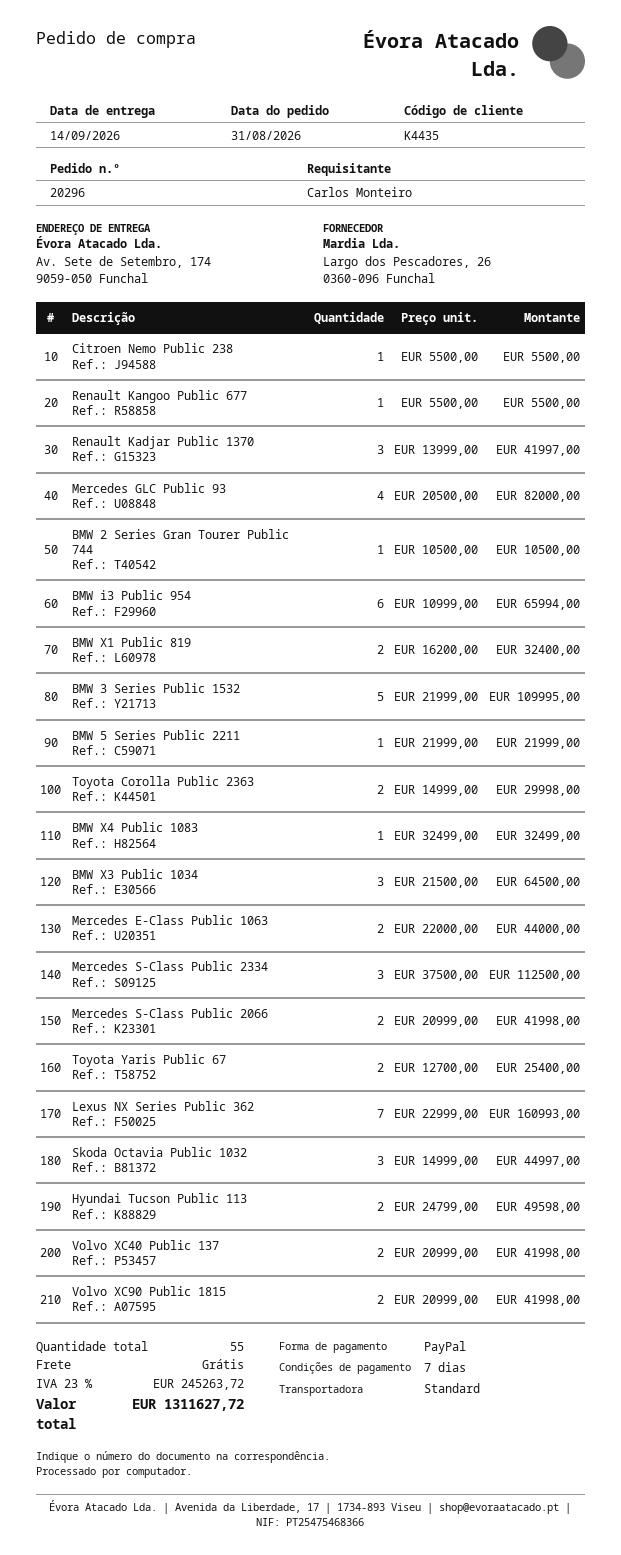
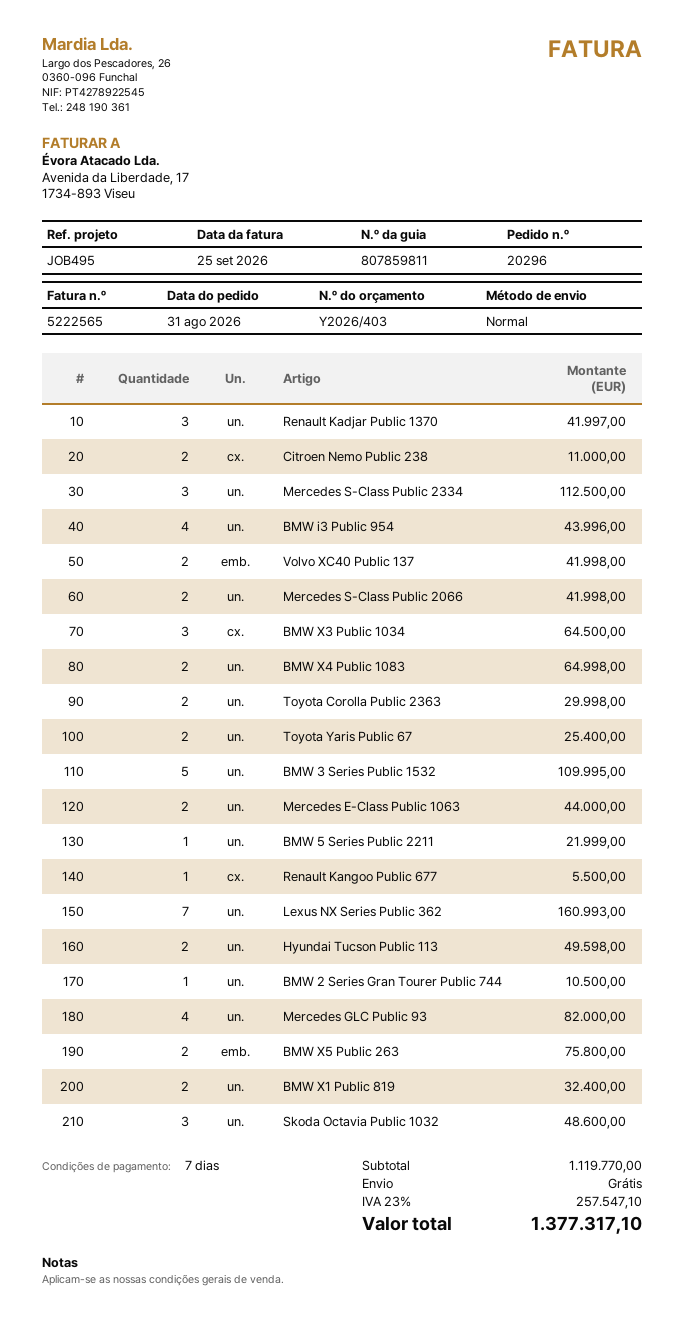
Citroen Nemo Public 238: 1 for 5500.00 -> 2 for 11000.00
BMW i3 Public 954: 6 for 65994.00 -> 4 for 43996.00
BMW X4 Public 1083: 1 for 32499.00 -> 2 for 64998.00
Skoda Octavia Public 1032: 3 for 44997.00 -> 3 for 48600.00
Volvo XC90 Public 1815: 2 for 41998.00 -> none
BMW X5 Public 263: none -> 2 for 75800.00
tax: 23% = 245263.72 -> 23% = 257547.10
total: 1311627.72 -> 1377317.10

